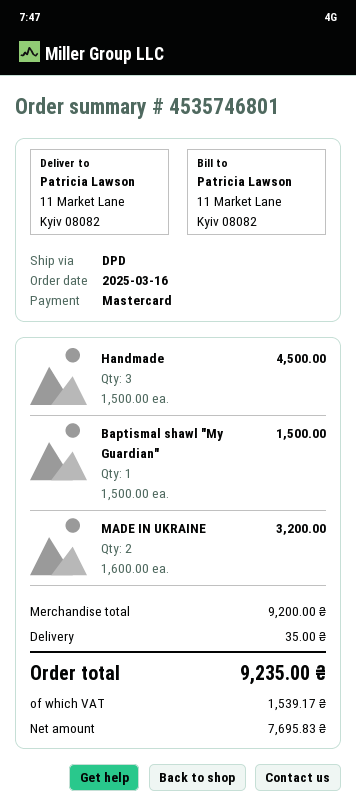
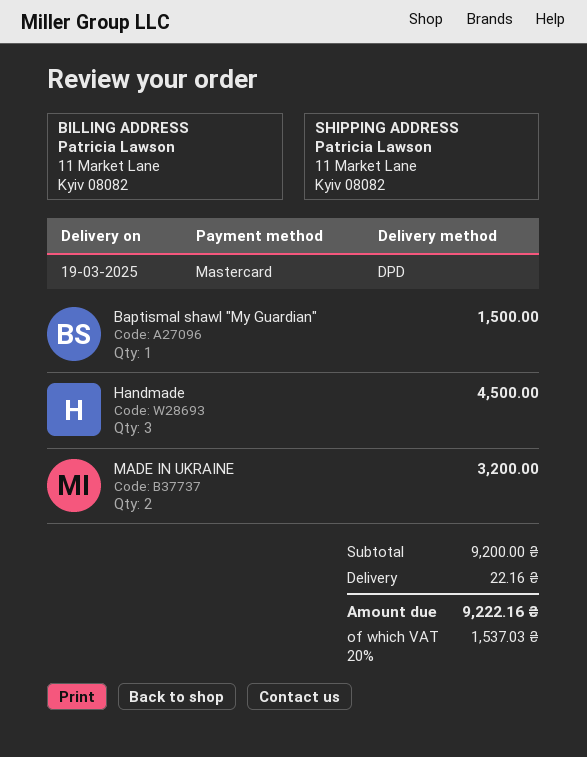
shipping: 35.00 -> 22.16
tax: 1539.17 -> 1537.03
total: 9235.00 -> 9222.16

